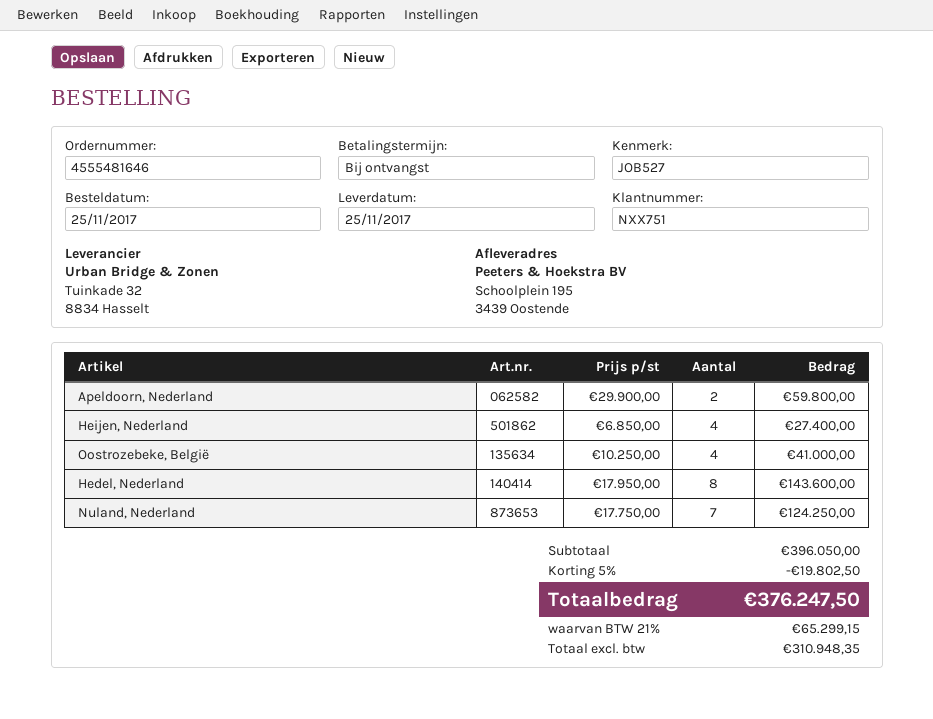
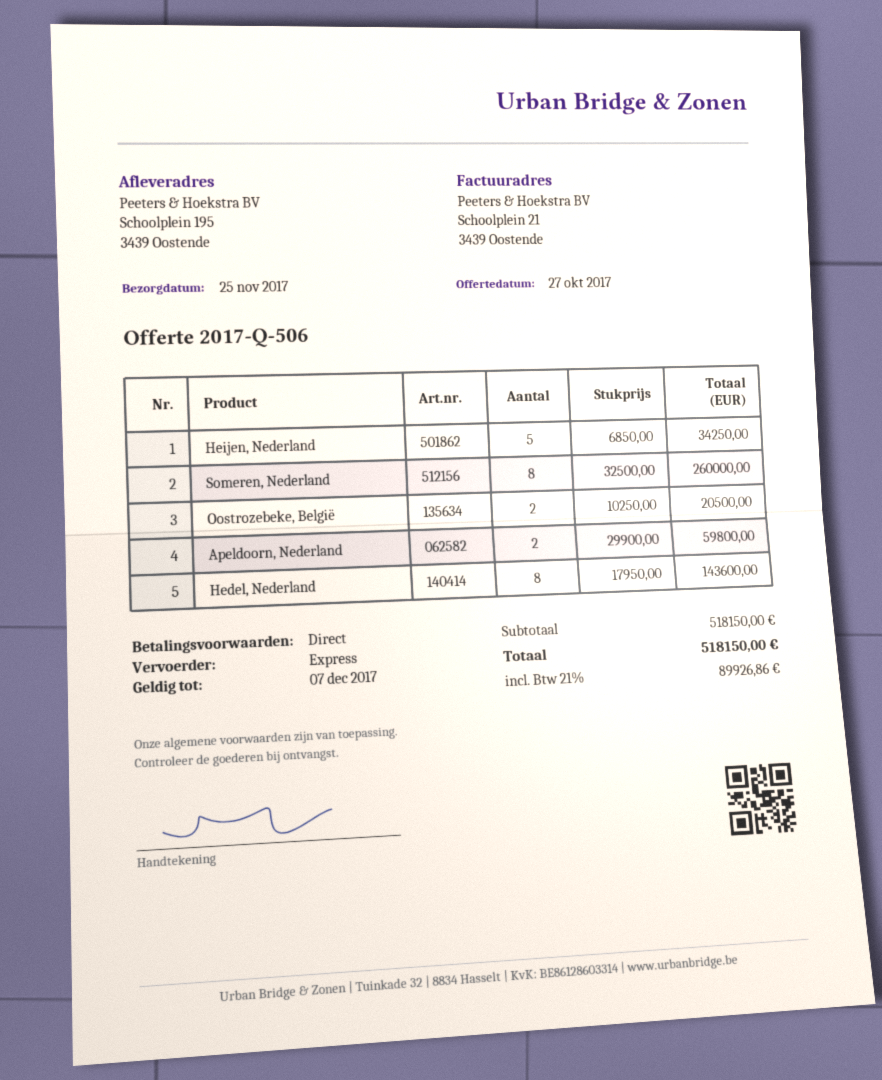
Heijen, Nederland: 4 x 6850.00 = 27400.00 -> 5 x 6850.00 = 34250.00
Oostrozebeke, België: 4 x 10250.00 = 41000.00 -> 2 x 10250.00 = 20500.00
Nuland, Nederland: 7 x 17750.00 = 124250.00 -> none
Someren, Nederland: none -> 8 x 32500.00 = 260000.00
subtotal: 396050.00 -> 518150.00
discount: 5% = 19802.50 -> none
tax: 21% = 65299.15 -> 21% = 89926.86
total: 376247.50 -> 518150.00

